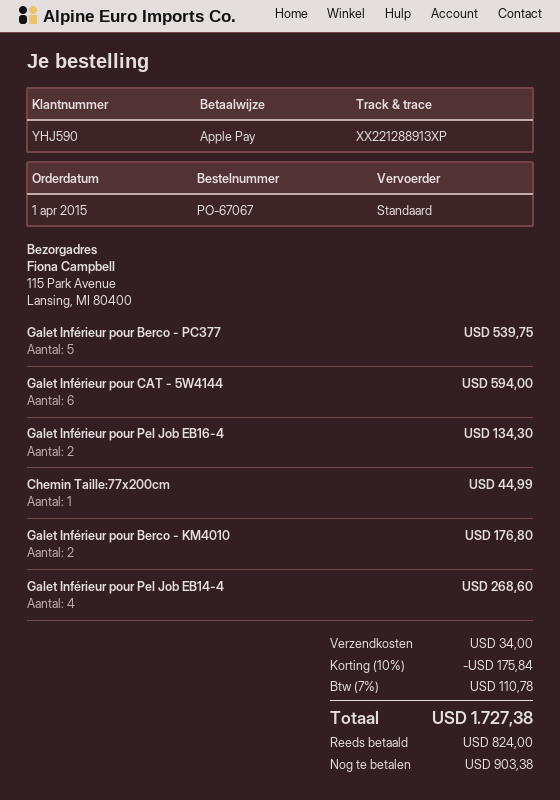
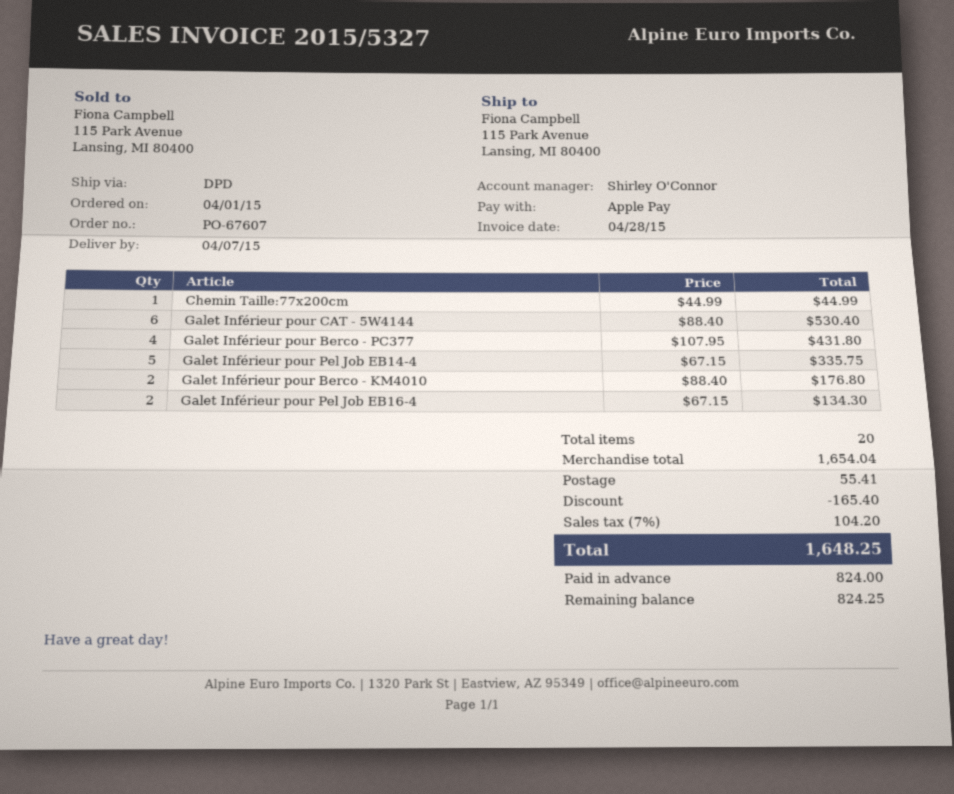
order number: PO-67067 -> PO-67607
shipping method: standard -> DPD
Galet Inférieur pour Berco - PC377: 5 for 539.75 -> 4 for 431.80
Galet Inférieur pour CAT - 5W4144: 6 for 594.00 -> 6 for 530.40
Galet Inférieur pour Pel Job EB14-4: 4 for 268.60 -> 5 for 335.75
discount: 175.84 -> 165.40
shipping: 34.00 -> 55.41
tax: 7% = 110.78 -> 7% = 104.20
total: 1727.38 -> 1648.25
balance: 903.38 -> 824.25

